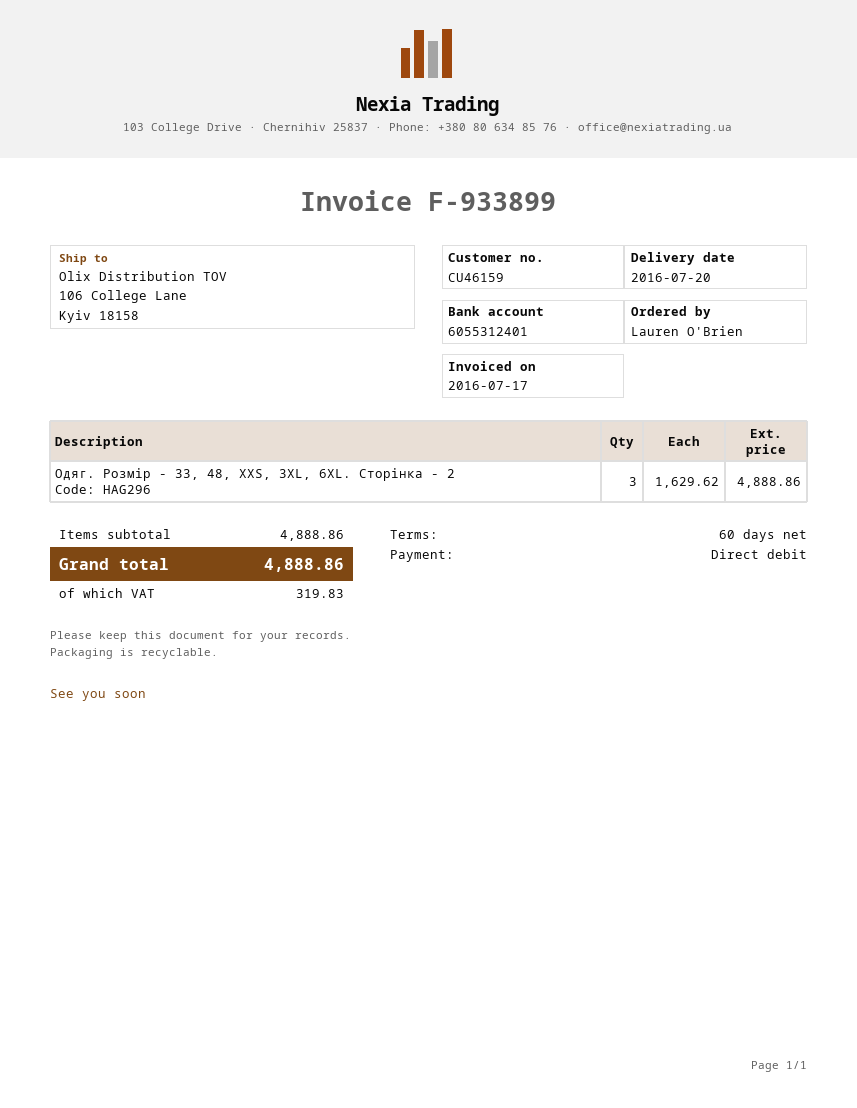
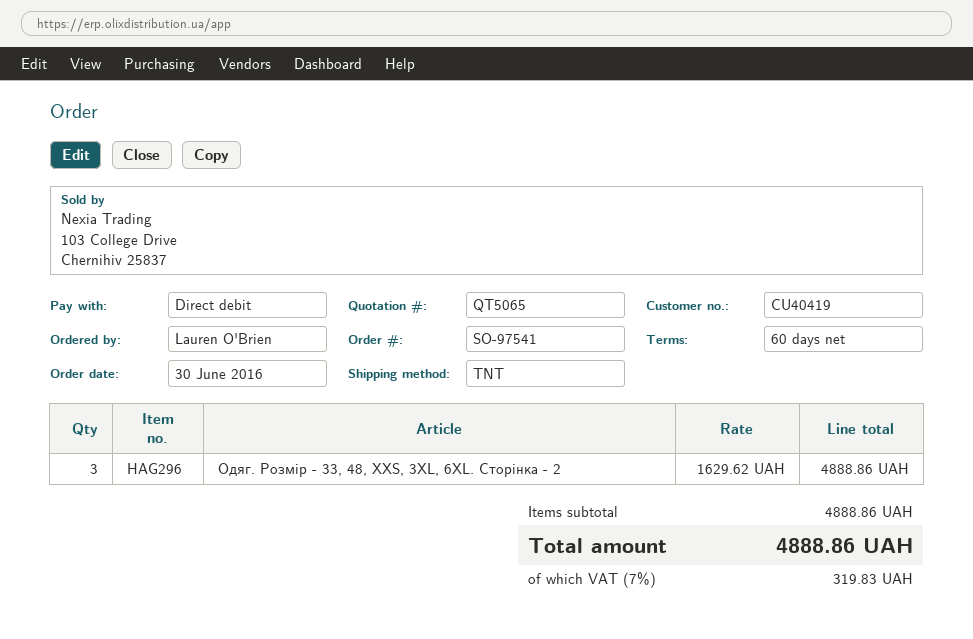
customer number: CU46159 -> CU40419

